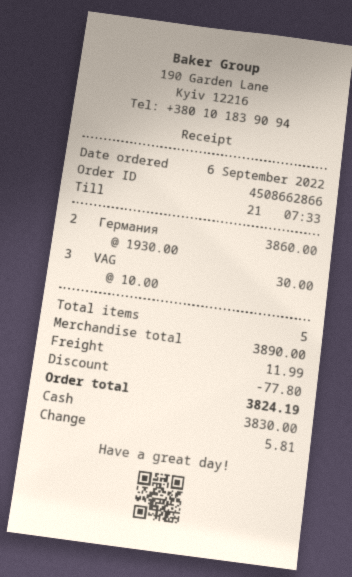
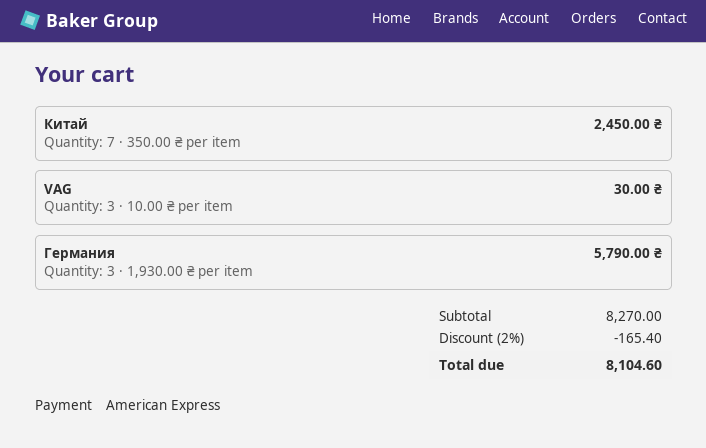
payment method: cash -> American Express
Германия: 2 x 1930.00 = 3860.00 -> 3 x 1930.00 = 5790.00
Китай: none -> 7 x 350.00 = 2450.00
subtotal: 3890.00 -> 8270.00
discount: 77.80 -> 165.40
shipping: 11.99 -> none
total: 3824.19 -> 8104.60

